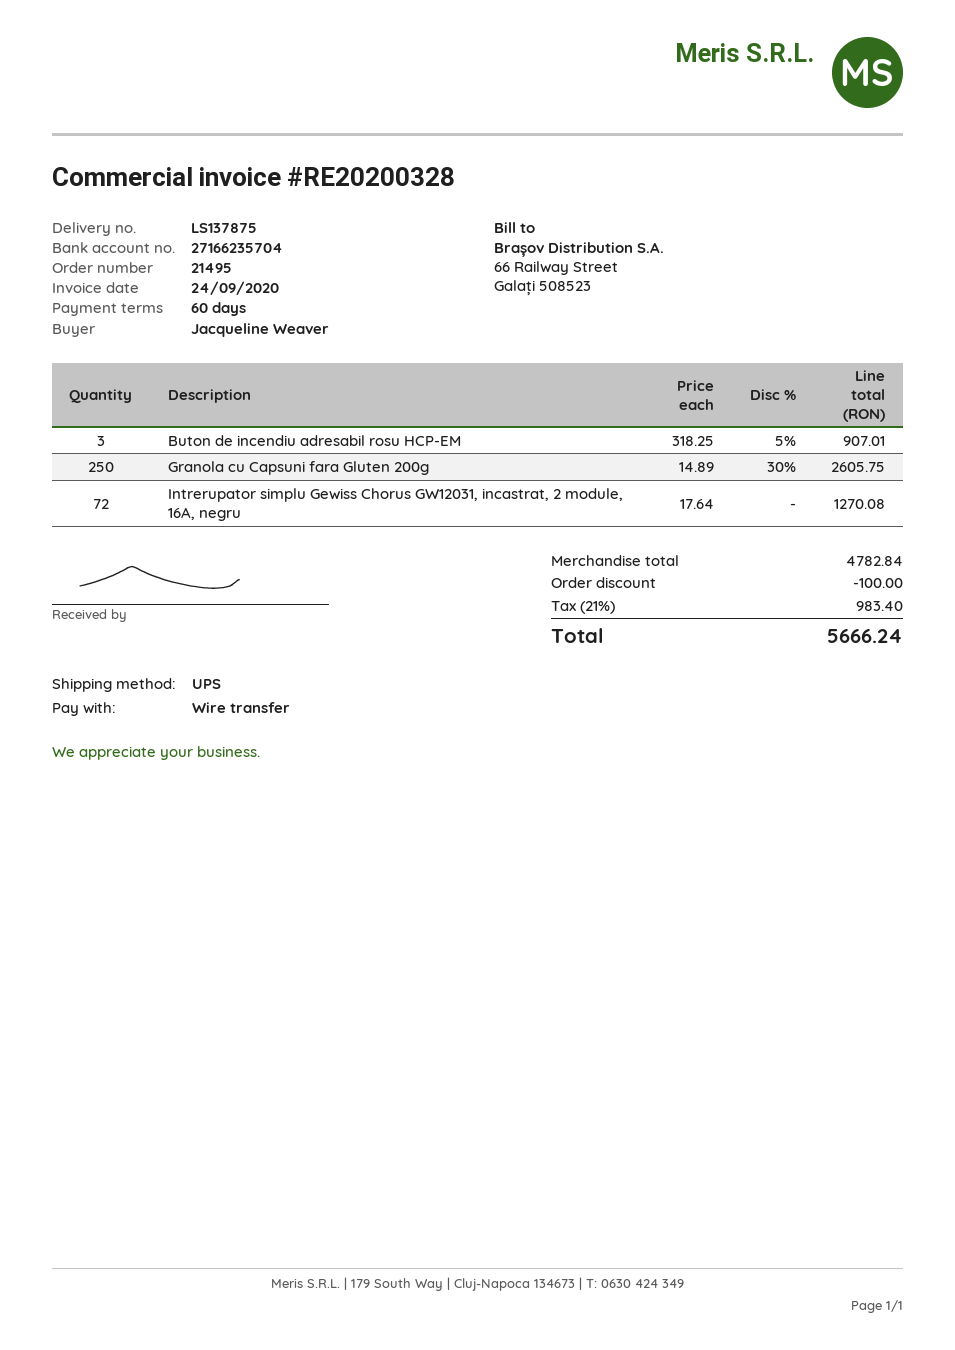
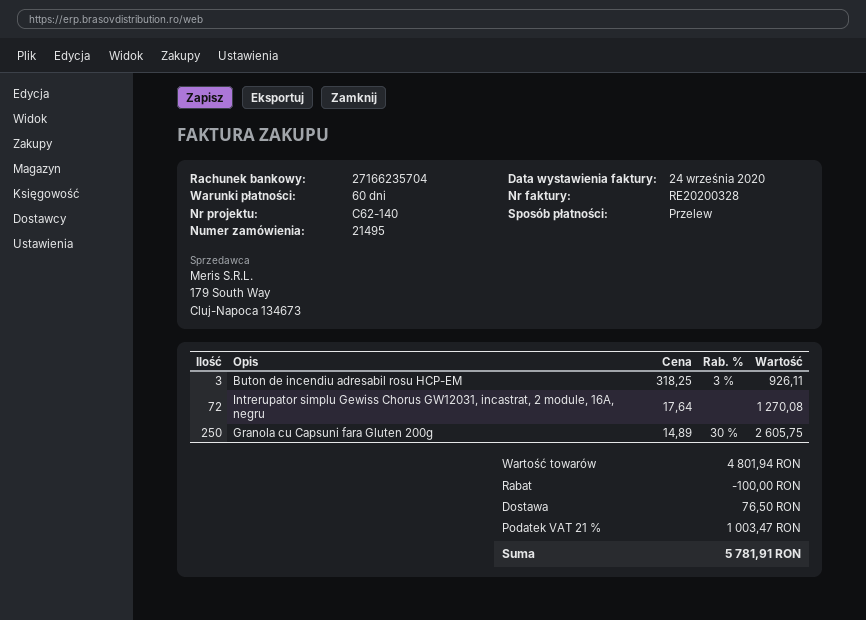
Buton de incendiu adresabil rosu HCP-EM: 3 x 318.25 - 5% = 907.01 -> 3 x 318.25 - 3% = 926.11
subtotal: 4782.84 -> 4801.94
shipping: none -> 76.50
tax: 21% = 983.40 -> 21% = 1003.47
total: 5666.24 -> 5781.91

